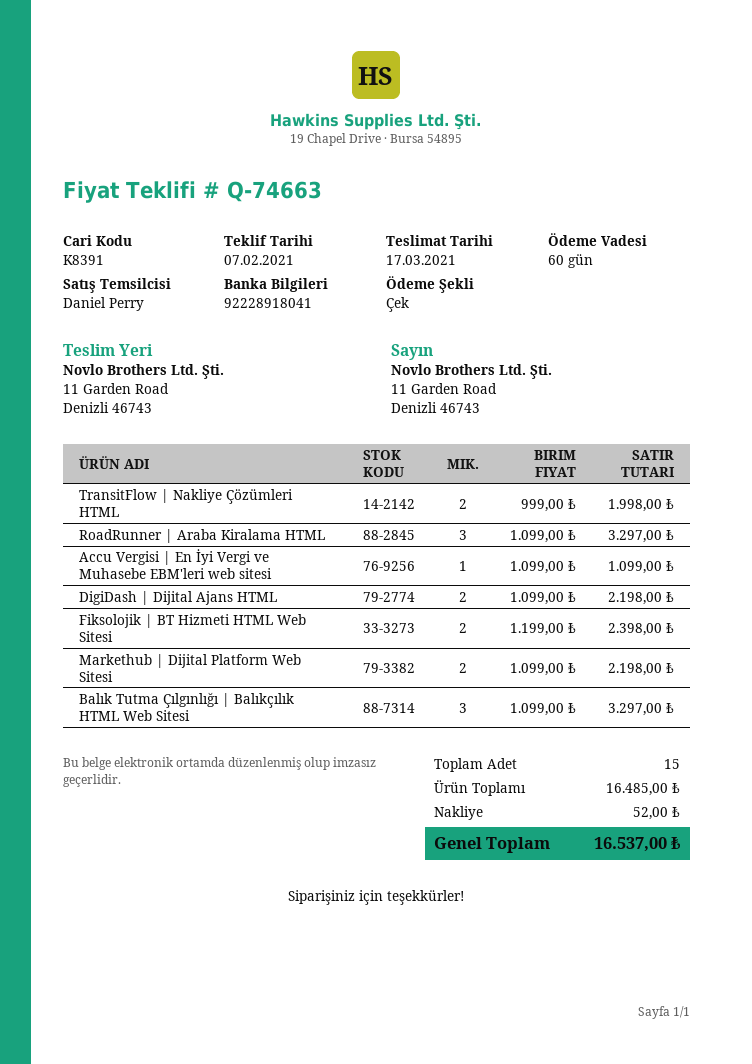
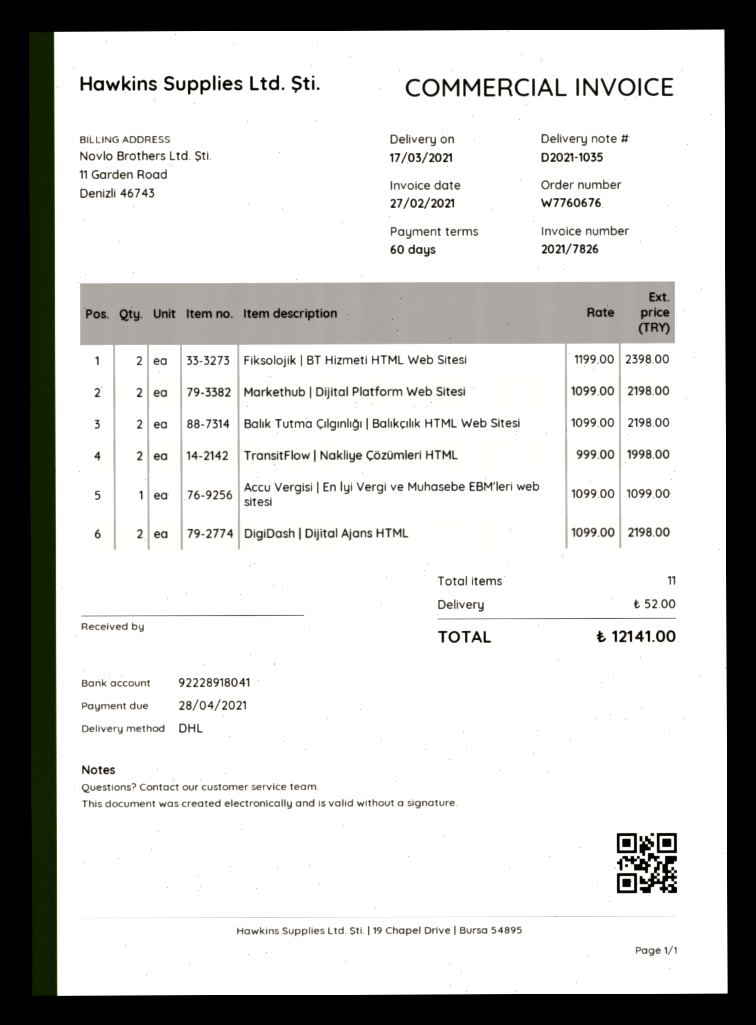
RoadRunner | Araba Kiralama HTML: 3 x 1099.00 = 3297.00 -> none
Balık Tutma Çılgınlığı | Balıkçılık HTML Web Sitesi: 3 x 1099.00 = 3297.00 -> 2 x 1099.00 = 2198.00
total quantity: 15 -> 11
total: 16537.00 -> 12141.00

